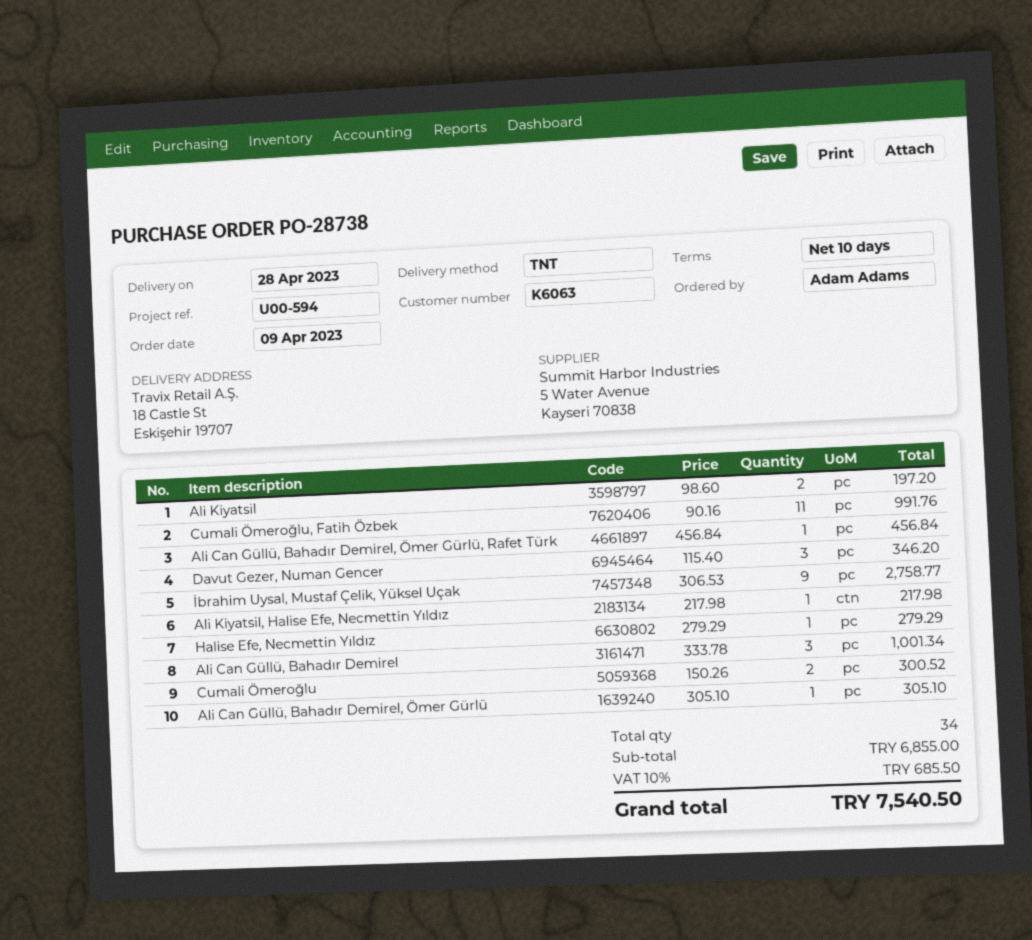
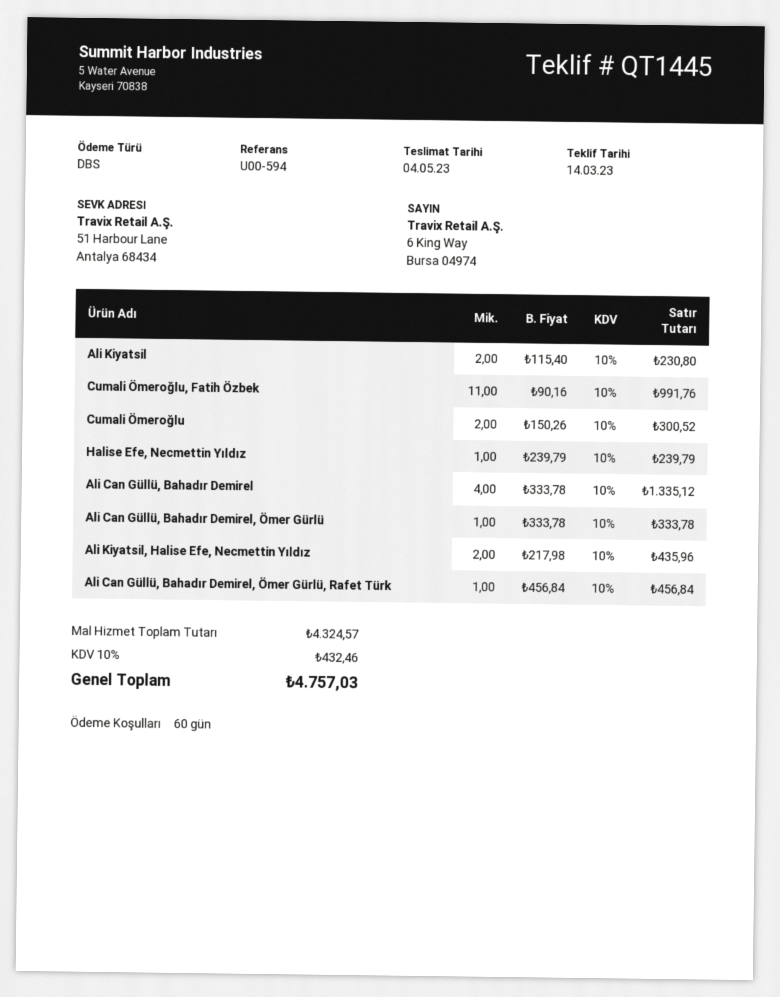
delivery date: 2023-04-28 -> 2023-05-04
payment terms: 10 days -> 60 days
ship to: 18 Castle St, Eskişehir 19707 -> 51 Harbour Lane, Antalya 68434
Ali Kiyatsil: 2 x 98.60 = 197.20 -> 2 x 115.40 = 230.80
Davut Gezer, Numan Gencer: 3 x 115.40 = 346.20 -> none
İbrahim Uysal, Mustaf Çelik, Yüksel Uçak: 9 x 306.53 = 2758.77 -> none
Ali Kiyatsil, Halise Efe, Necmettin Yıldız: 1 x 217.98 = 217.98 -> 2 x 217.98 = 435.96
Halise Efe, Necmettin Yıldız: 1 x 279.29 = 279.29 -> 1 x 239.79 = 239.79
Ali Can Güllü, Bahadır Demirel: 3 x 333.78 = 1001.34 -> 4 x 333.78 = 1335.12
Ali Can Güllü, Bahadır Demirel, Ömer Gürlü: 1 x 305.10 = 305.10 -> 1 x 333.78 = 333.78
subtotal: 6855.00 -> 4324.57
tax: 10% = 685.50 -> 10% = 432.46
total: 7540.50 -> 4757.03

